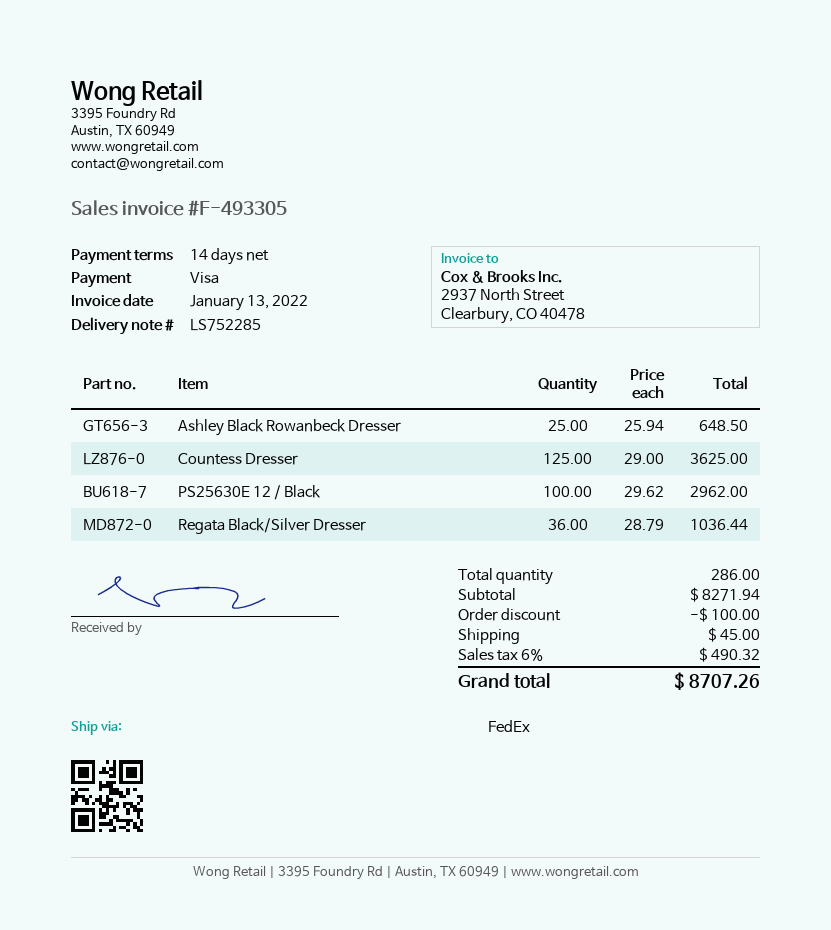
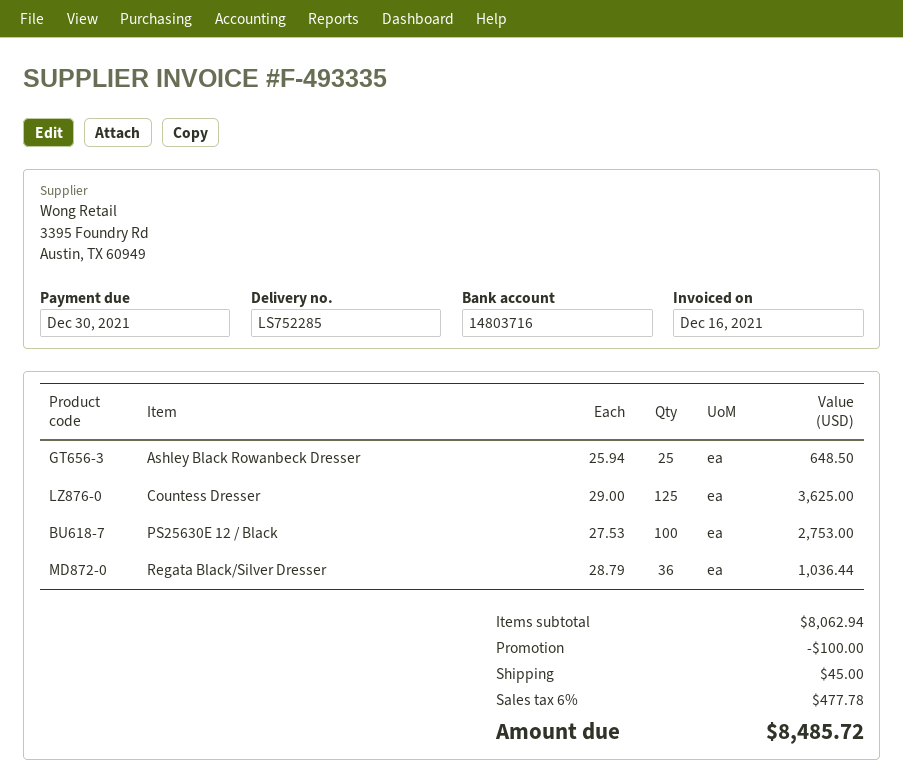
invoice number: F-493305 -> F-493335
invoice date: 2022-01-13 -> 2021-12-16
PS25630E 12 / Black: 100 x 29.62 = 2962.00 -> 100 x 27.53 = 2753.00
subtotal: 8271.94 -> 8062.94
tax: 6% = 490.32 -> 6% = 477.78
total: 8707.26 -> 8485.72

